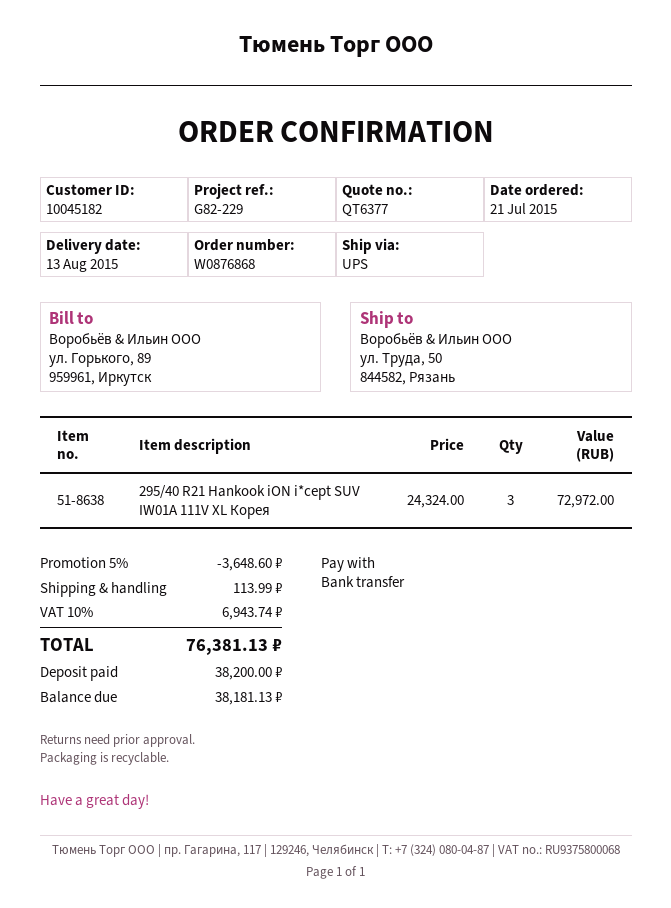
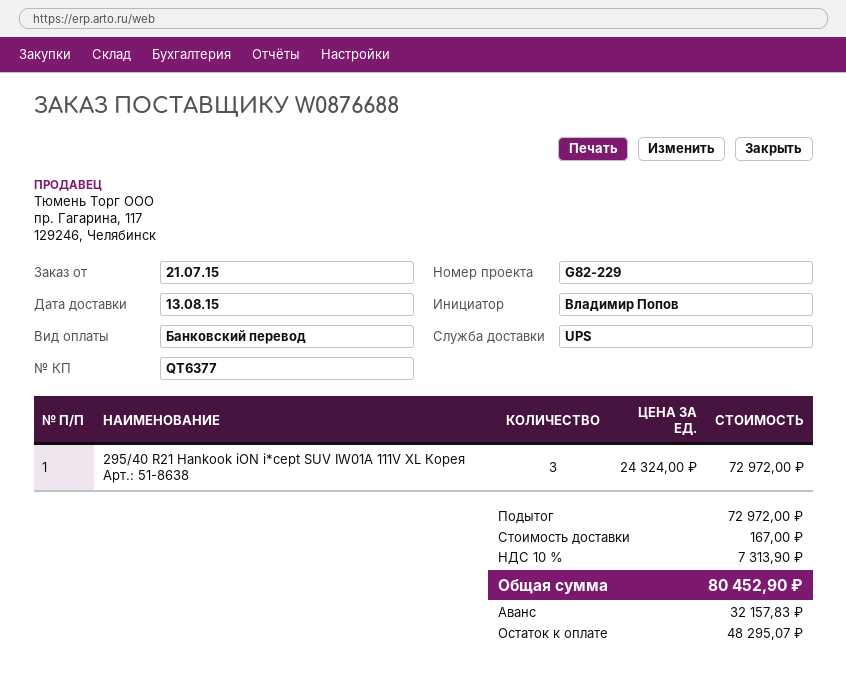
order number: W0876868 -> W0876688
discount: 5% = 3648.60 -> none
shipping: 113.99 -> 167.00
tax: 10% = 6943.74 -> 10% = 7313.90
total: 76381.13 -> 80452.90
deposit: 38200.00 -> 32157.83
balance: 38181.13 -> 48295.07

